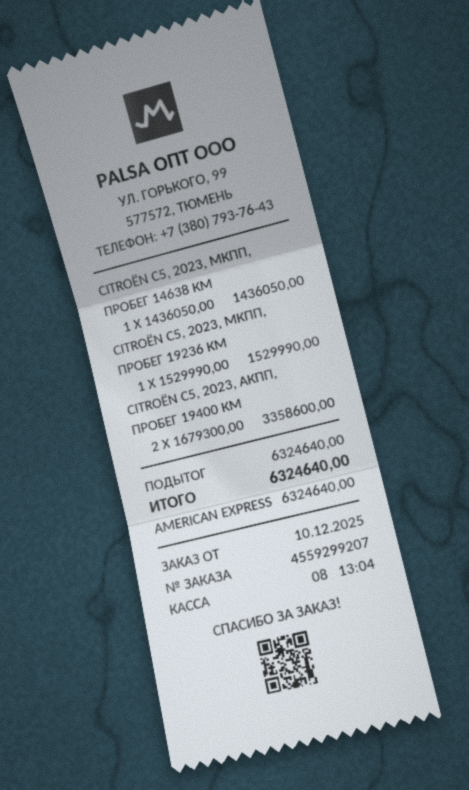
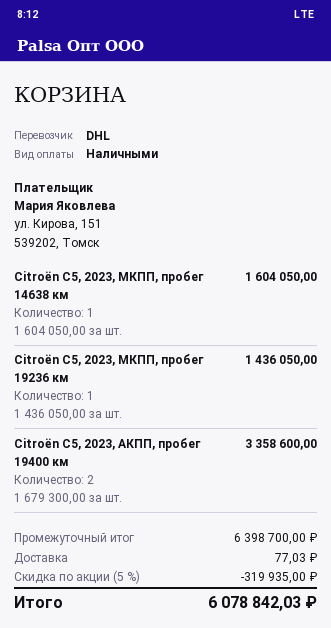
payment method: American Express -> cash
CITROËN C5, 2023, МКПП, ПРОБЕГ 14638 КМ: 1 x 1436050.00 = 1436050.00 -> 1 x 1604050.00 = 1604050.00
CITROËN C5, 2023, МКПП, ПРОБЕГ 19236 КМ: 1 x 1529990.00 = 1529990.00 -> 1 x 1436050.00 = 1436050.00
subtotal: 6324640.00 -> 6398700.00
discount: none -> 5% = 319935.00
shipping: none -> 77.03
total: 6324640.00 -> 6078842.03

